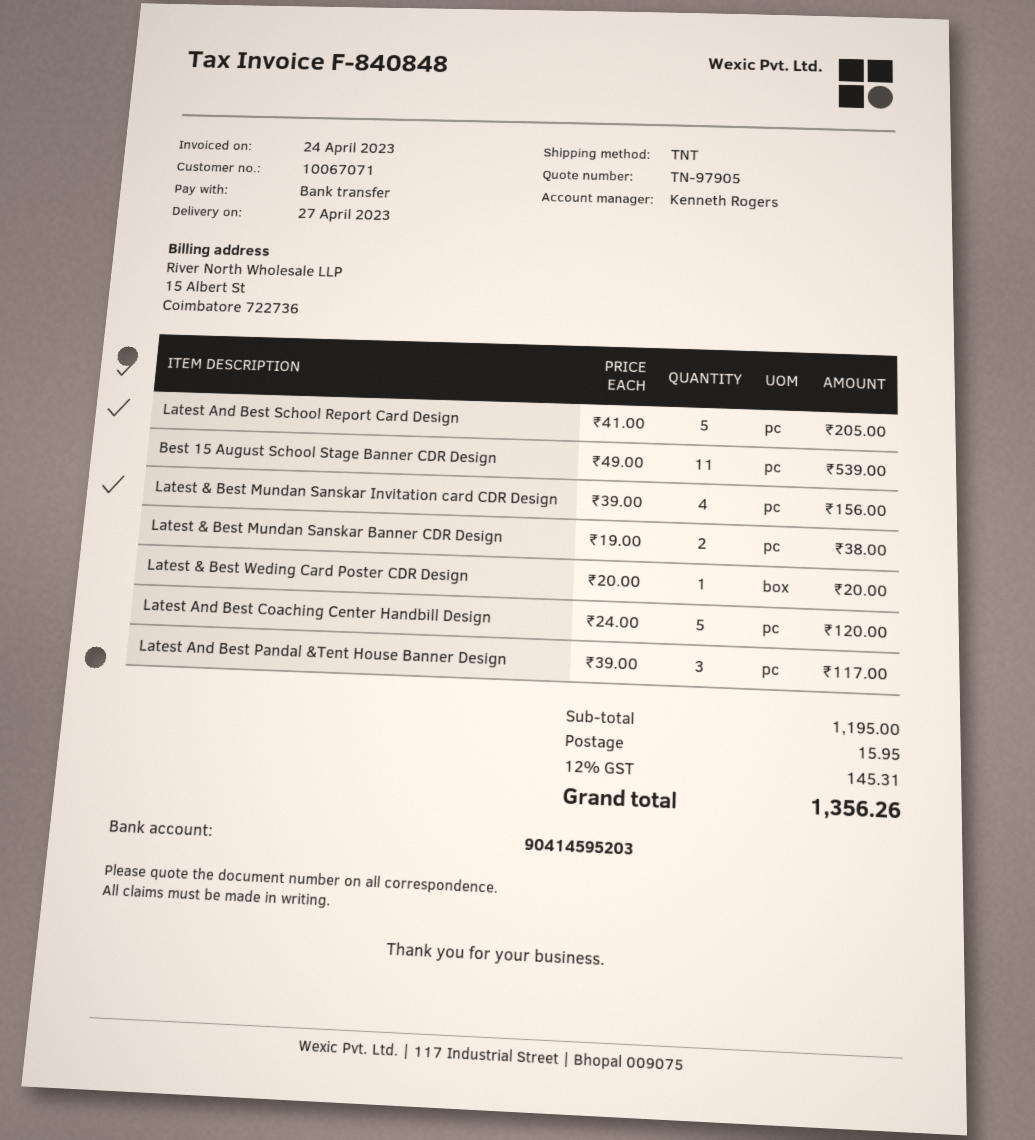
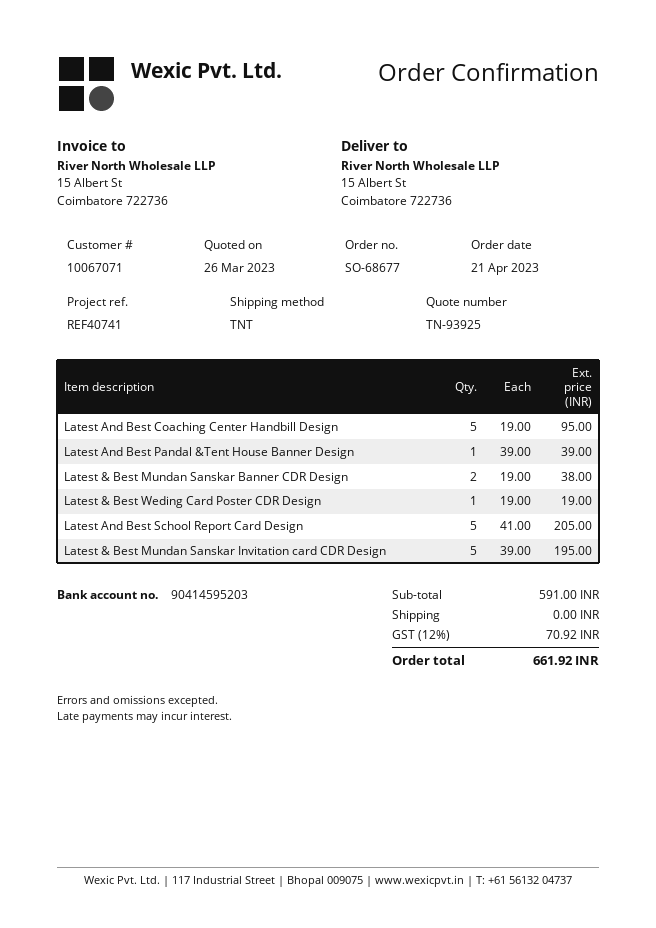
quote number: TN-97905 -> TN-93925
Best 15 August School Stage Banner CDR Design: 11 x 49.00 = 539.00 -> none
Latest & Best Mundan Sanskar Invitation card CDR Design: 4 x 39.00 = 156.00 -> 5 x 39.00 = 195.00
Latest & Best Weding Card Poster CDR Design: 1 x 20.00 = 20.00 -> 1 x 19.00 = 19.00
Latest And Best Coaching Center Handbill Design: 5 x 24.00 = 120.00 -> 5 x 19.00 = 95.00
Latest And Best Pandal &Tent House Banner Design: 3 x 39.00 = 117.00 -> 1 x 39.00 = 39.00
subtotal: 1195.00 -> 591.00
shipping: 15.95 -> 0.00
tax: 12% = 145.31 -> 12% = 70.92
total: 1356.26 -> 661.92

